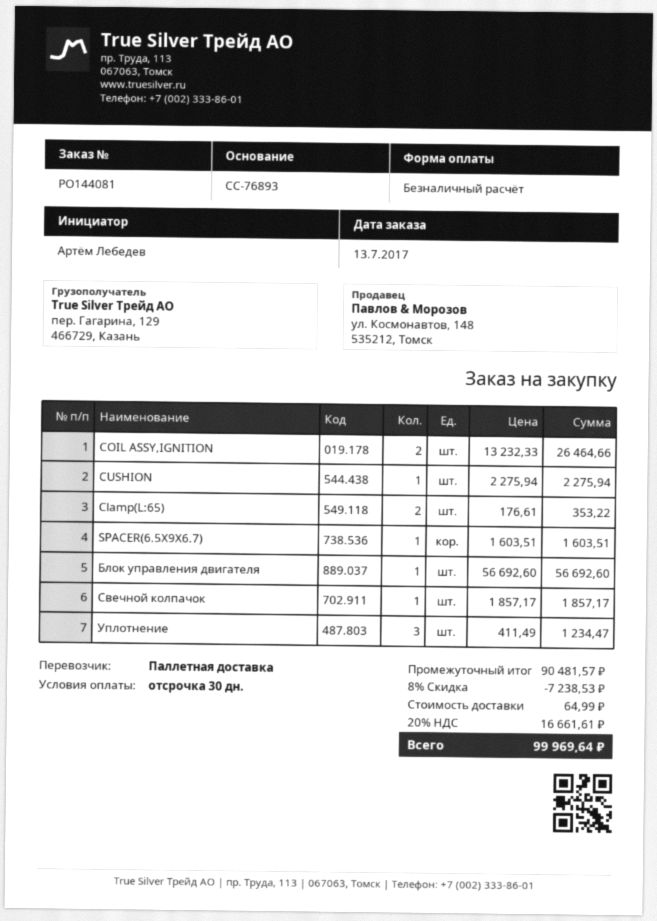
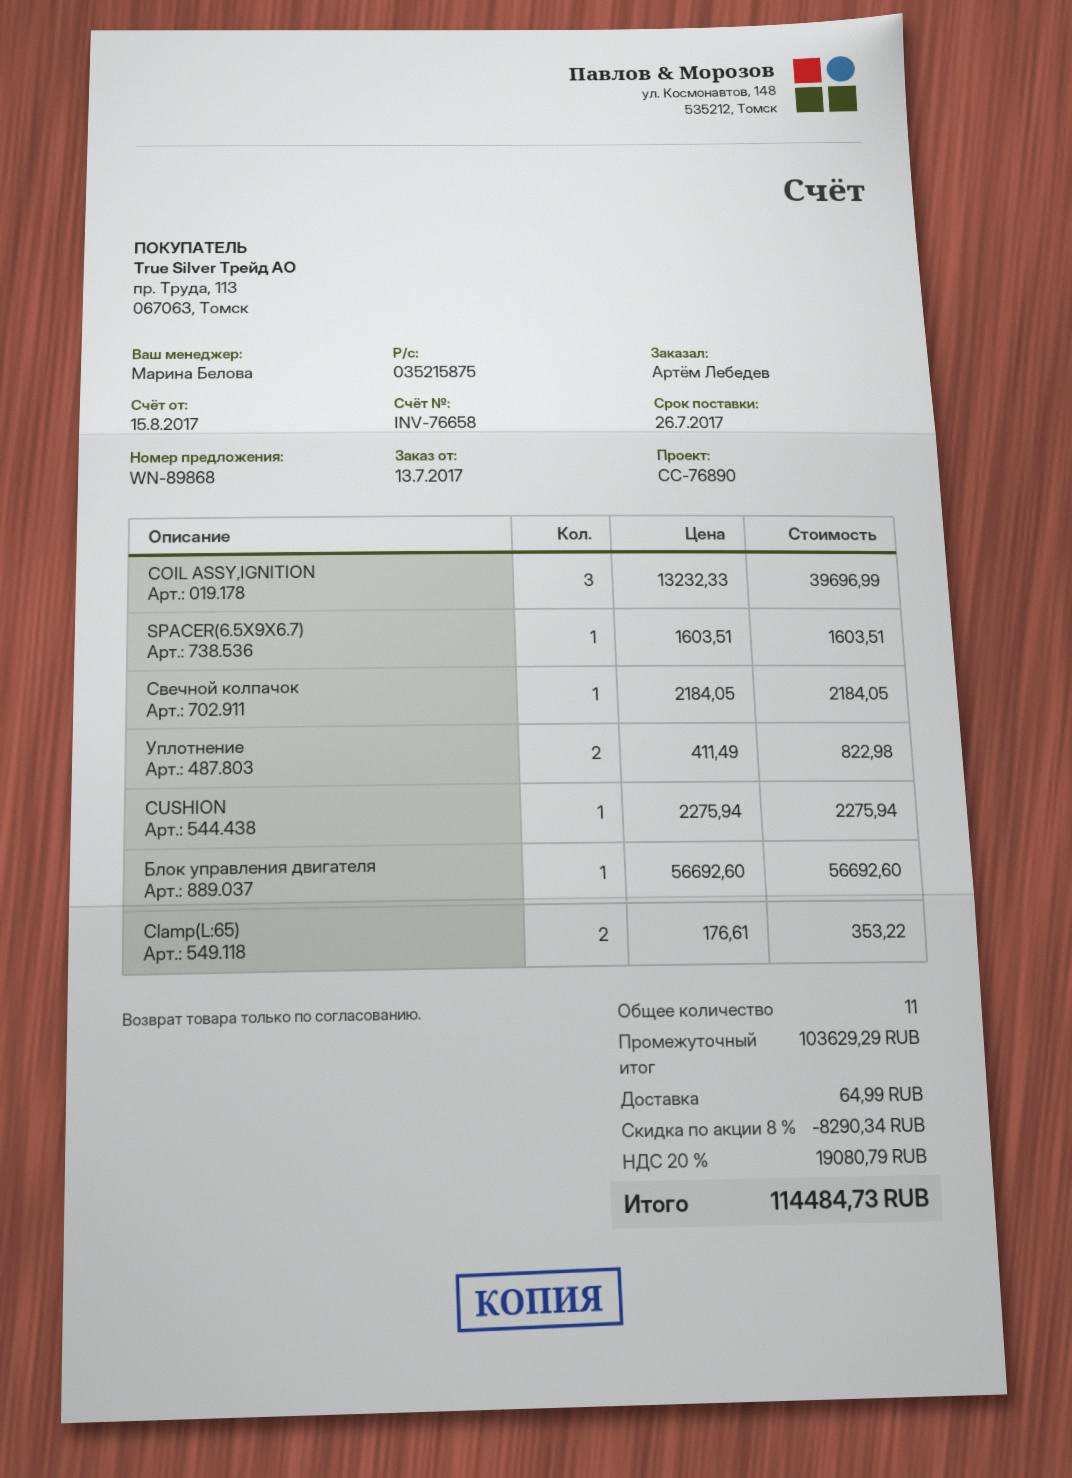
reference: CC-76893 -> CC-76890
COIL ASSY,IGNITION: 2 x 13232.33 = 26464.66 -> 3 x 13232.33 = 39696.99
Свечной колпачок: 1 x 1857.17 = 1857.17 -> 1 x 2184.05 = 2184.05
Уплотнение: 3 x 411.49 = 1234.47 -> 2 x 411.49 = 822.98
subtotal: 90481.57 -> 103629.29
discount: 8% = 7238.53 -> 8% = 8290.34
tax: 20% = 16661.61 -> 20% = 19080.79
total: 99969.64 -> 114484.73

